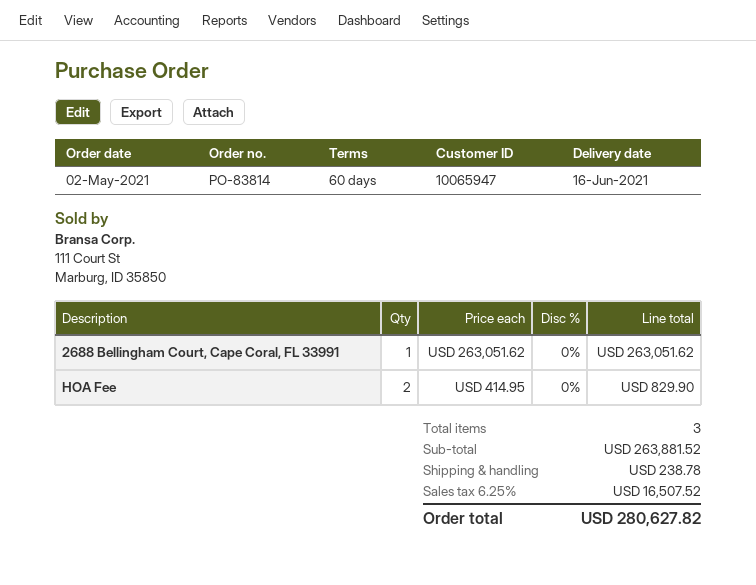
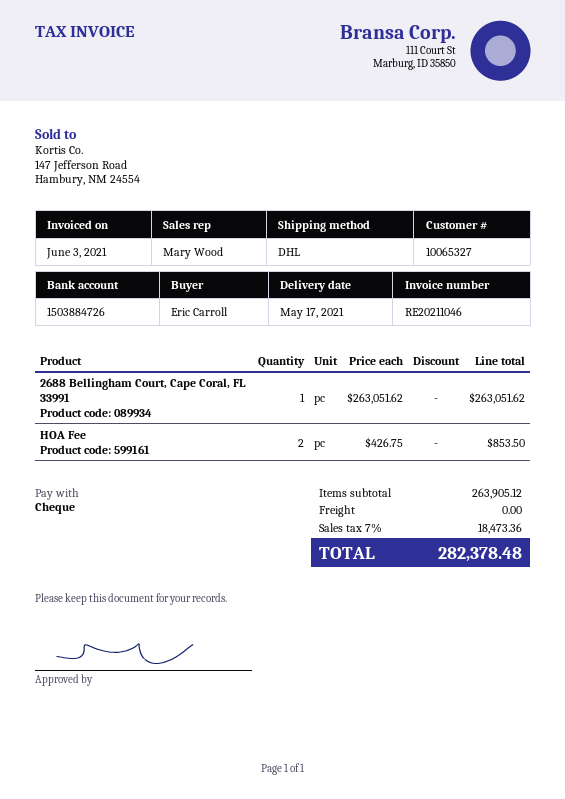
delivery date: 2021-06-16 -> 2021-05-17
customer number: 10065947 -> 10065327
HOA Fee: 2 x 414.95 = 829.90 -> 2 x 426.75 = 853.50
subtotal: 263881.52 -> 263905.12
shipping: 238.78 -> 0.00
tax: 6.25% = 16507.52 -> 7% = 18473.36
total: 280627.82 -> 282378.48

